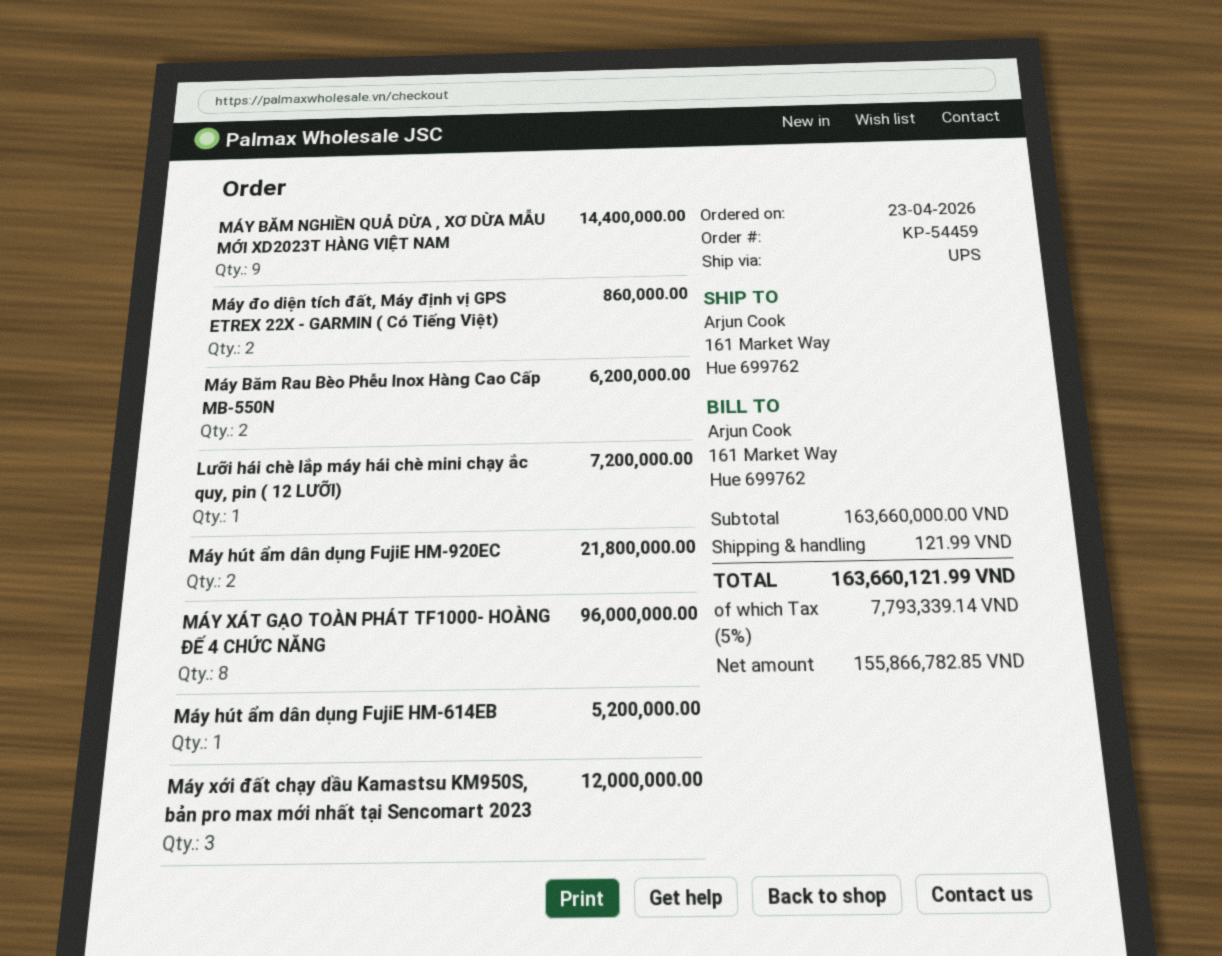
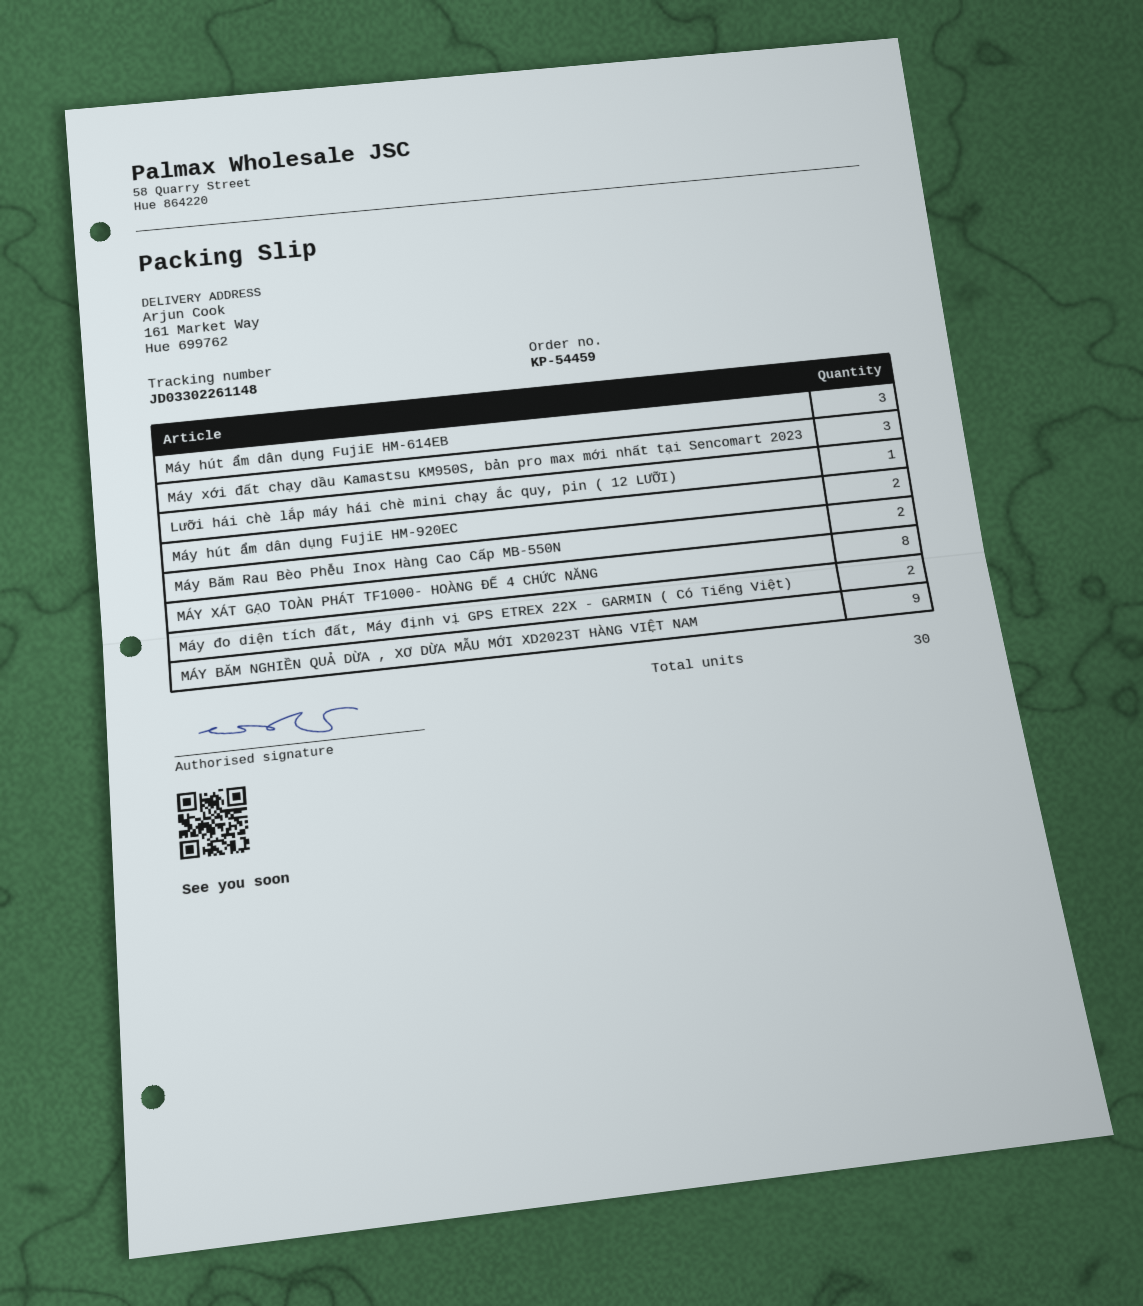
Máy hút ẩm dân dụng FujiE HM-614EB: 1 -> 3

